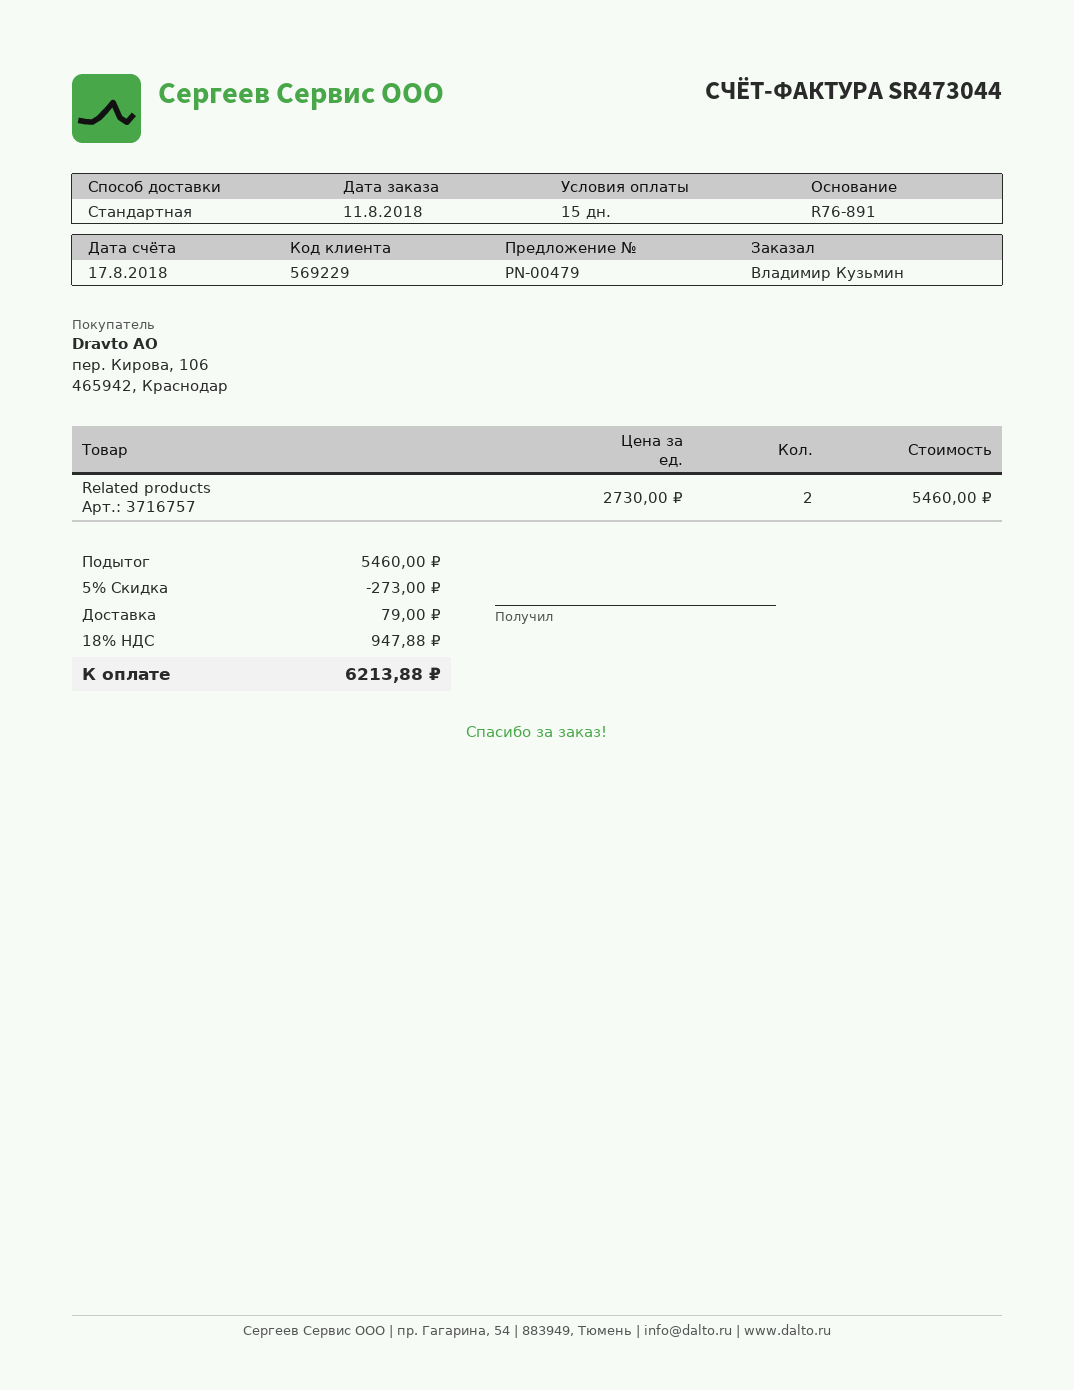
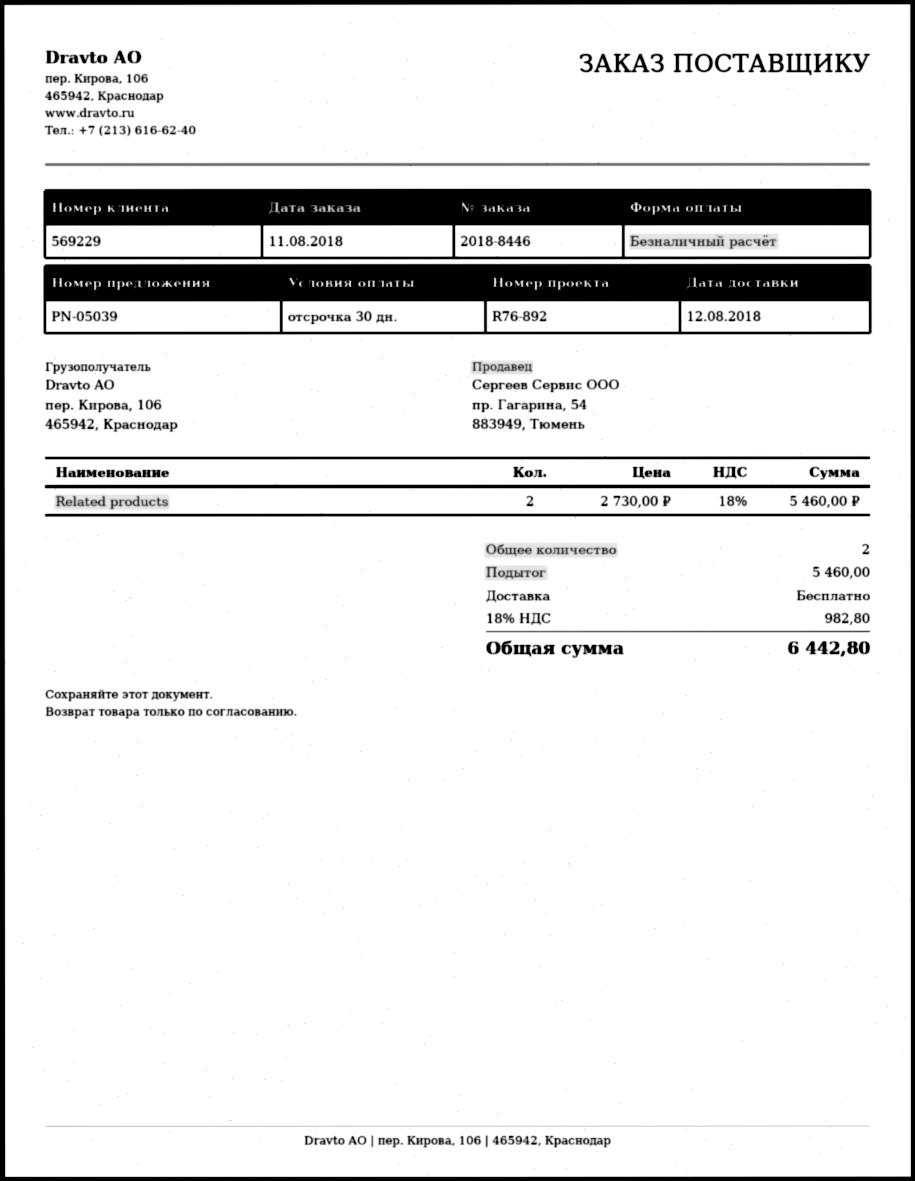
quote number: PN-00479 -> PN-05039
payment terms: 15 days -> 30 days
reference: R76-891 -> R76-892
discount: 5% = 273.00 -> none
shipping: 79.00 -> 0.00
tax: 18% = 947.88 -> 18% = 982.80
total: 6213.88 -> 6442.80

